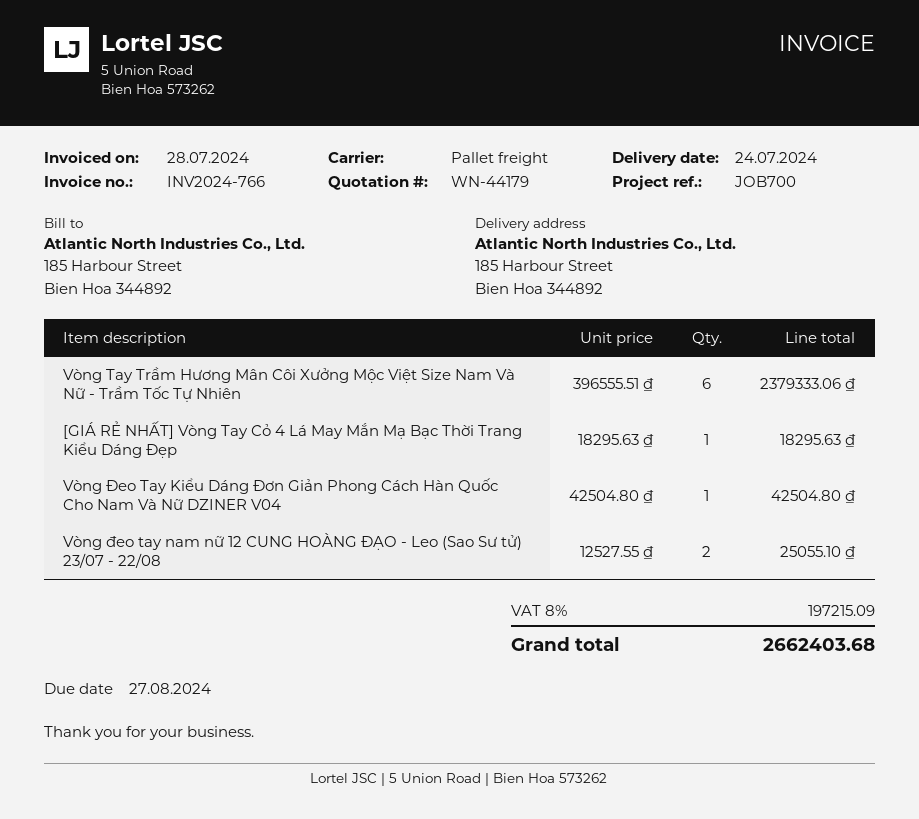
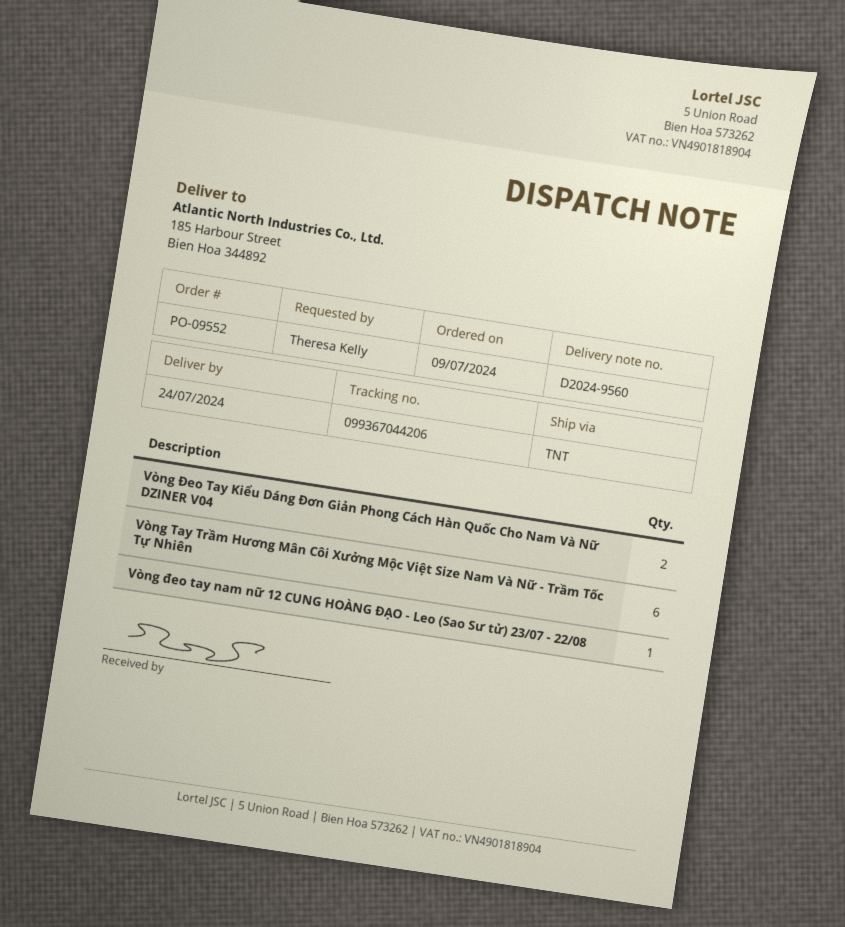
shipping method: pallet freight -> TNT
[GIÁ RẺ NHẤT] Vòng Tay Cỏ 4 Lá May Mắn Mạ Bạc Thời Trang Kiểu Dáng Đẹp: 1 -> none
Vòng Đeo Tay Kiểu Dáng Đơn Giản Phong Cách Hàn Quốc Cho Nam Và Nữ DZINER V04: 1 -> 2
Vòng đeo tay nam nữ 12 CUNG HOÀNG ĐẠO - Leo (Sao Sư tử) 23/07 - 22/08: 2 -> 1

